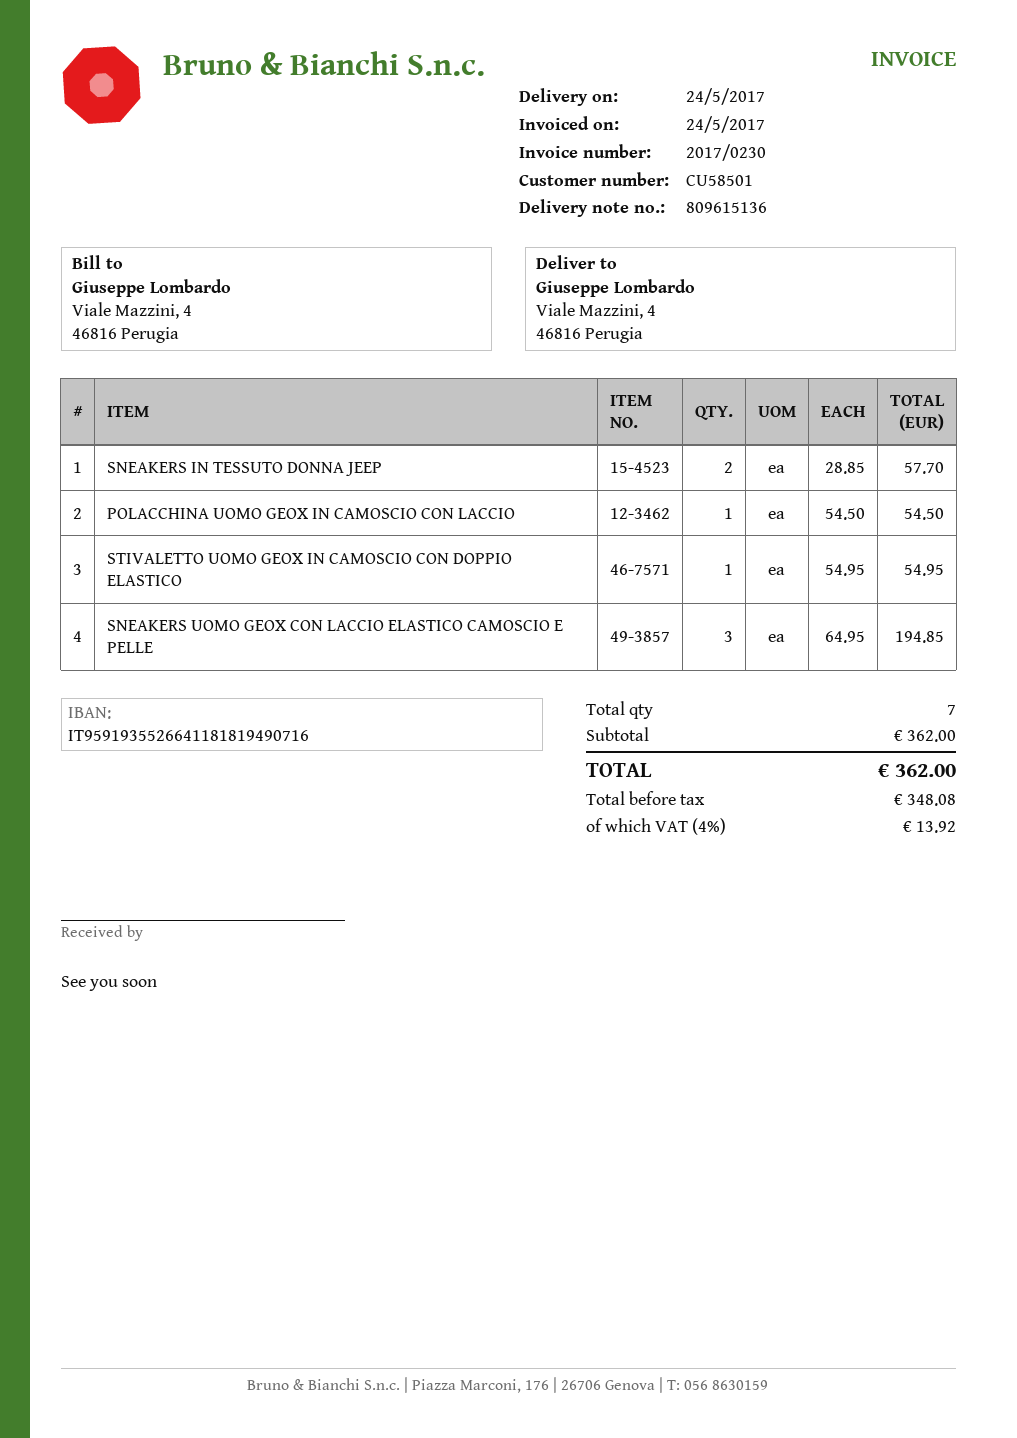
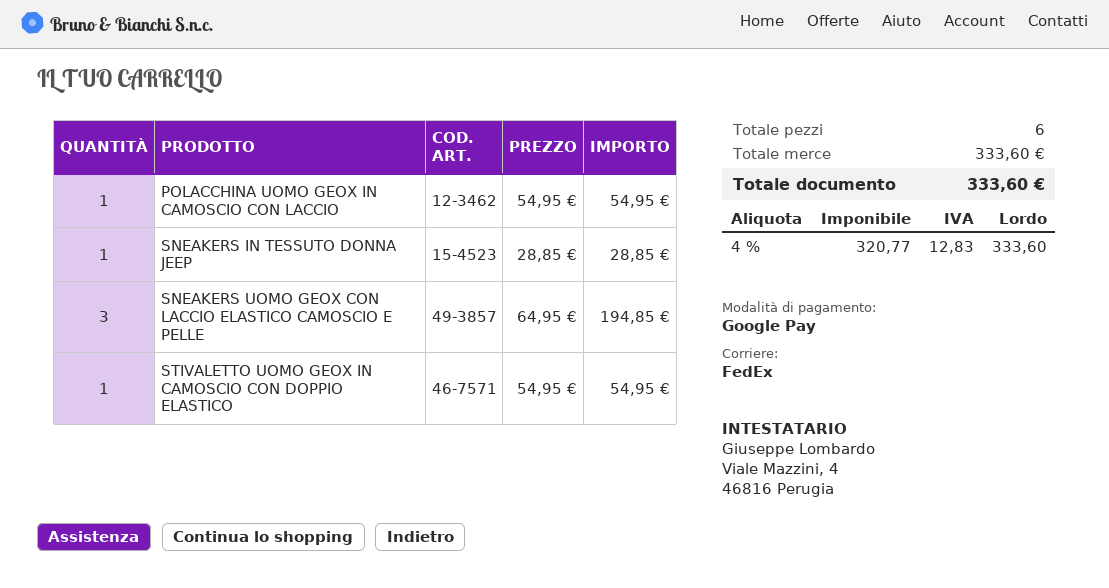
SNEAKERS IN TESSUTO DONNA JEEP: 2 x 28.85 = 57.70 -> 1 x 28.85 = 28.85
POLACCHINA UOMO GEOX IN CAMOSCIO CON LACCIO: 1 x 54.50 = 54.50 -> 1 x 54.95 = 54.95
total quantity: 7 -> 6
subtotal: 362.00 -> 333.60
net: 348.08 -> 320.77
tax: 4% = 13.92 -> 4% = 12.83
total: 362.00 -> 333.60

